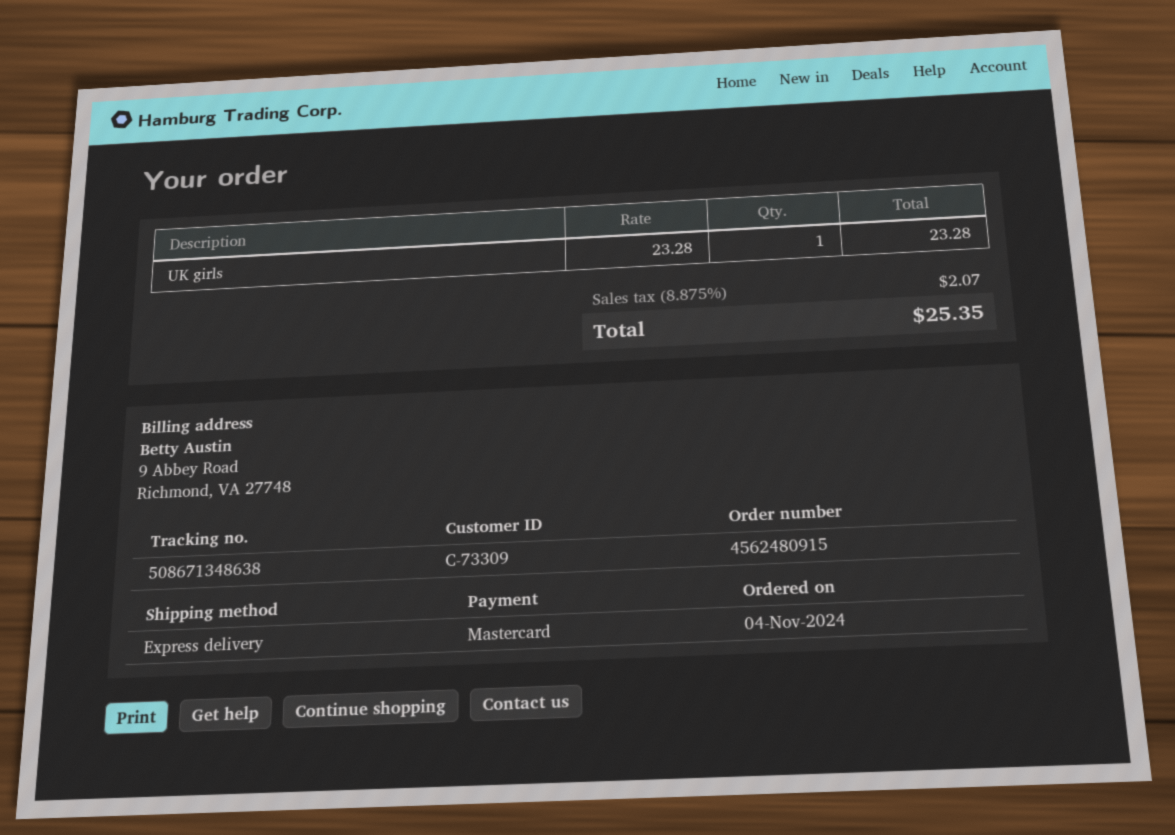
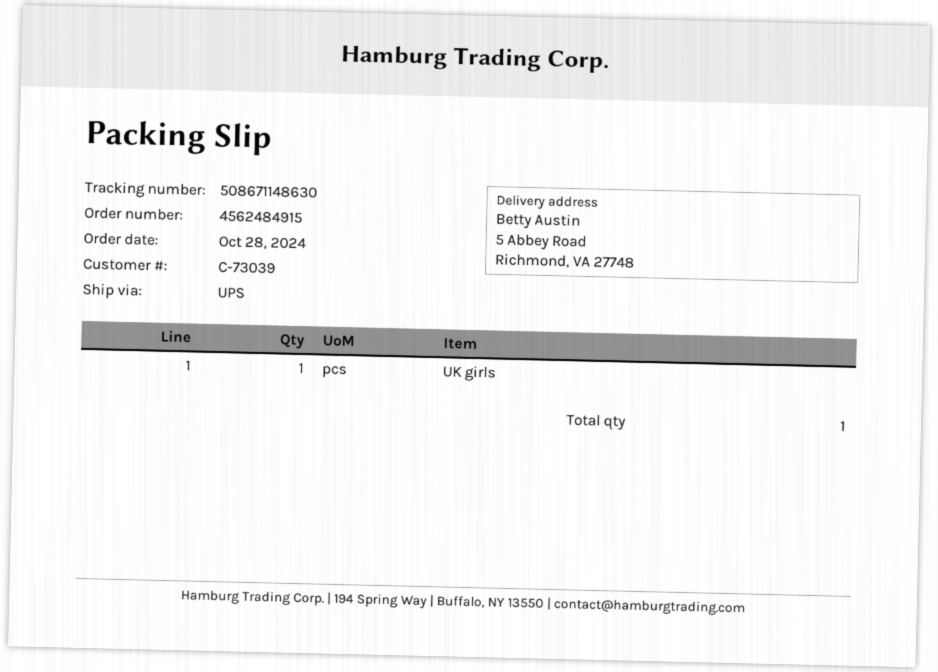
order number: 4562480915 -> 4562484915
order date: 2024-11-04 -> 2024-10-28
customer number: C-73309 -> C-73039
shipping method: express -> UPS
tracking number: 508671348638 -> 508671148630

